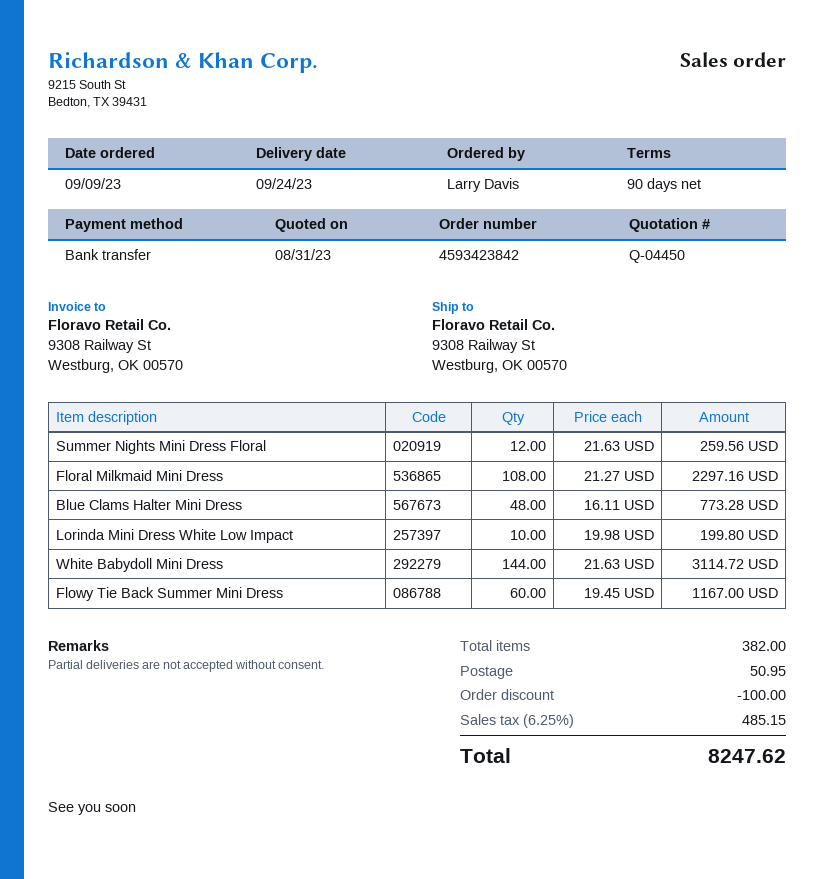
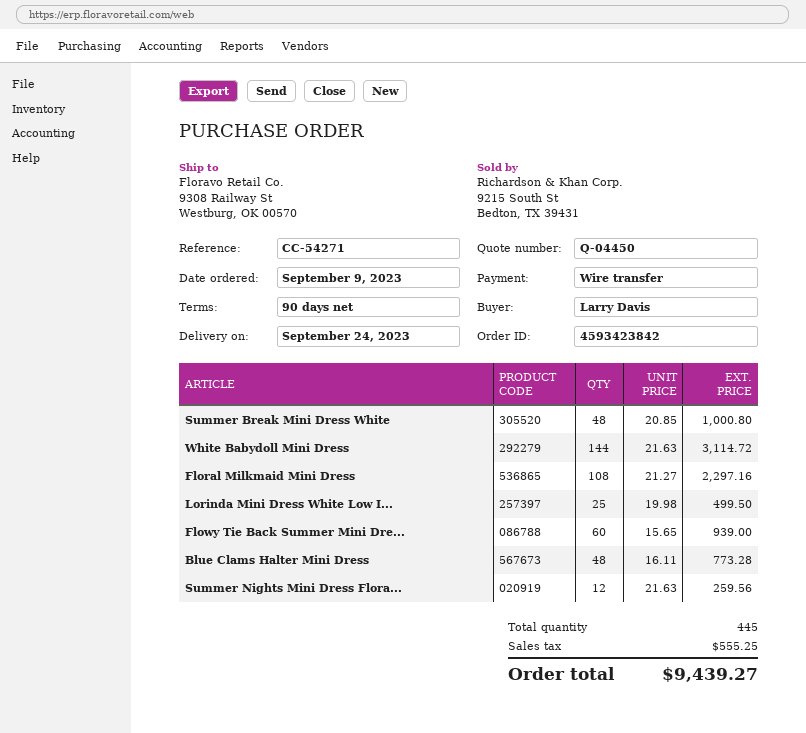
Lorinda Mini Dress White Low Impact: 10 x 19.98 = 199.80 -> 25 x 19.98 = 499.50
Flowy Tie Back Summer Mini Dress: 60 x 19.45 = 1167.00 -> 60 x 15.65 = 939.00
Summer Break Mini Dress White: none -> 48 x 20.85 = 1000.80
total quantity: 382 -> 445
discount: 100.00 -> none
shipping: 50.95 -> none
tax: 485.15 -> 555.25
total: 8247.62 -> 9439.27

